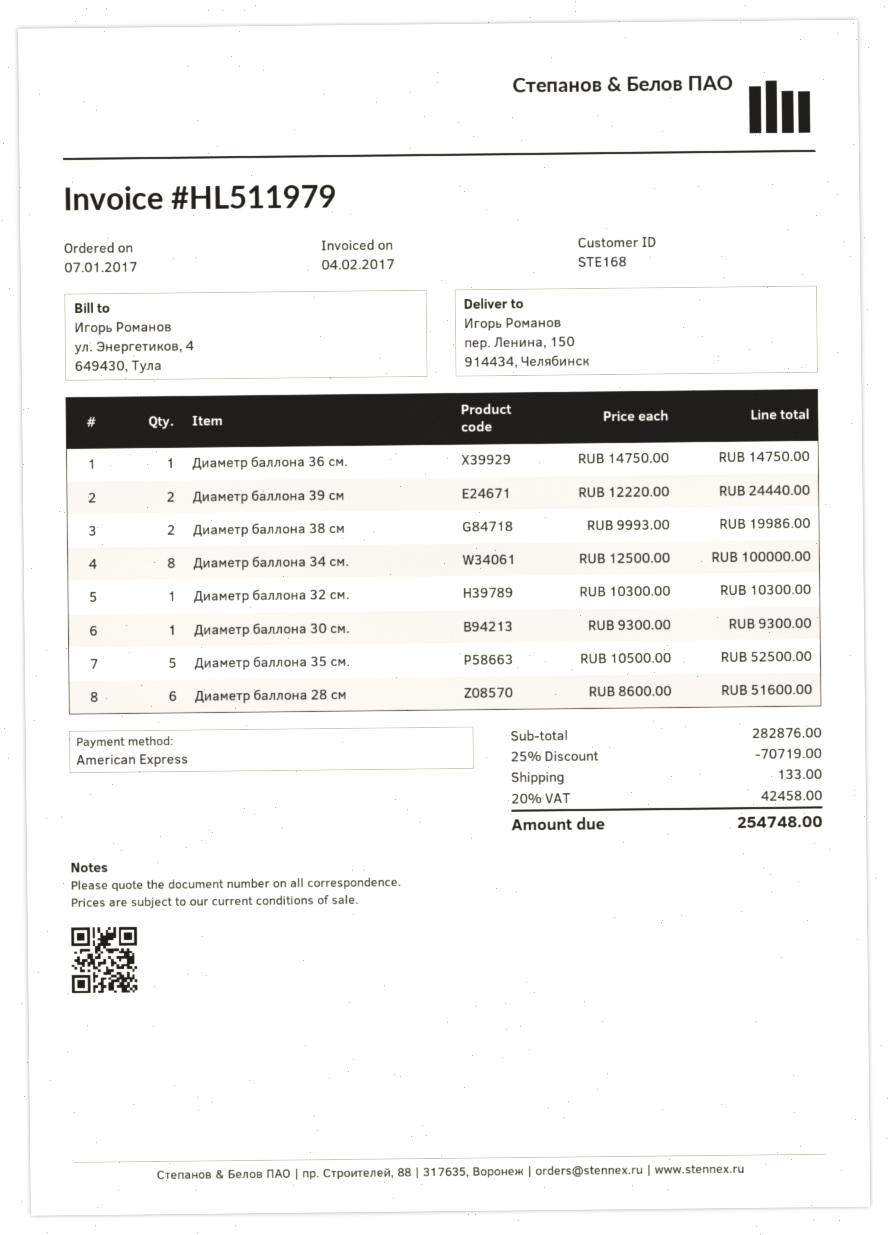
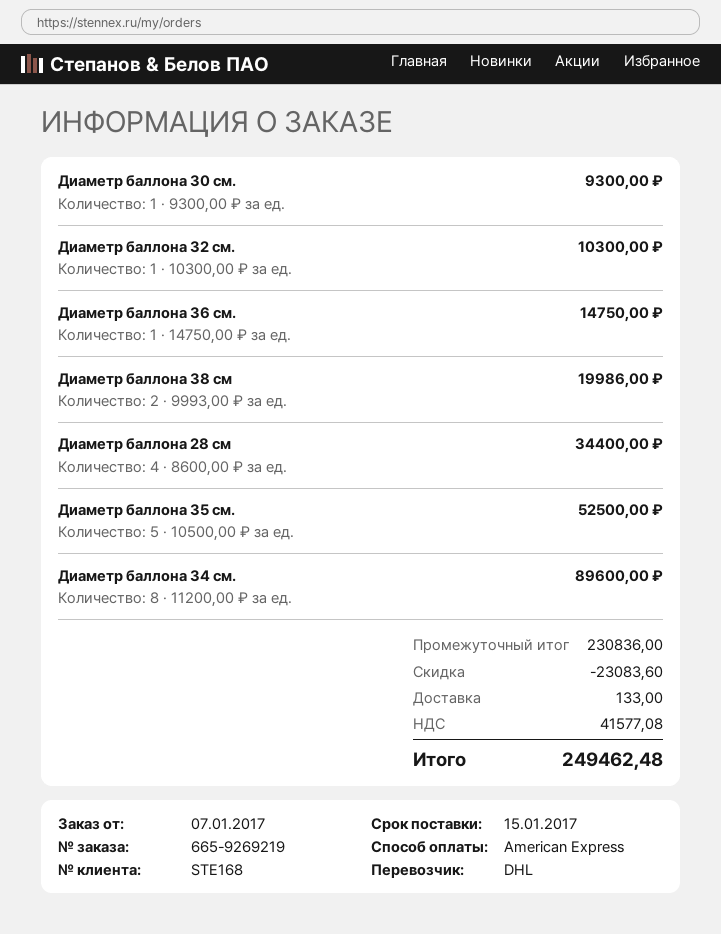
Диаметр баллона 39 см: 2 x 12220.00 = 24440.00 -> none
Диаметр баллона 34 см.: 8 x 12500.00 = 100000.00 -> 8 x 11200.00 = 89600.00
Диаметр баллона 28 см: 6 x 8600.00 = 51600.00 -> 4 x 8600.00 = 34400.00
subtotal: 282876.00 -> 230836.00
discount: 70719.00 -> 23083.60
tax: 42458.00 -> 41577.08
total: 254748.00 -> 249462.48

